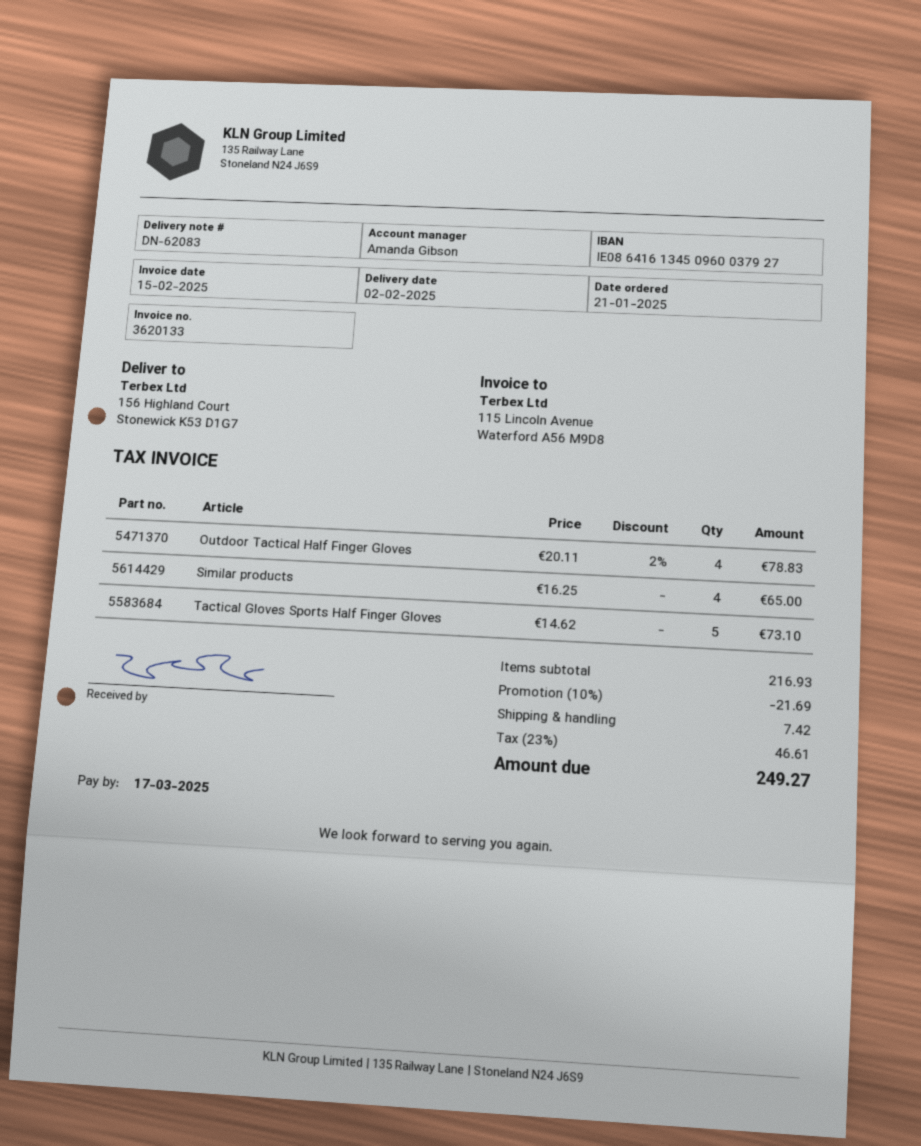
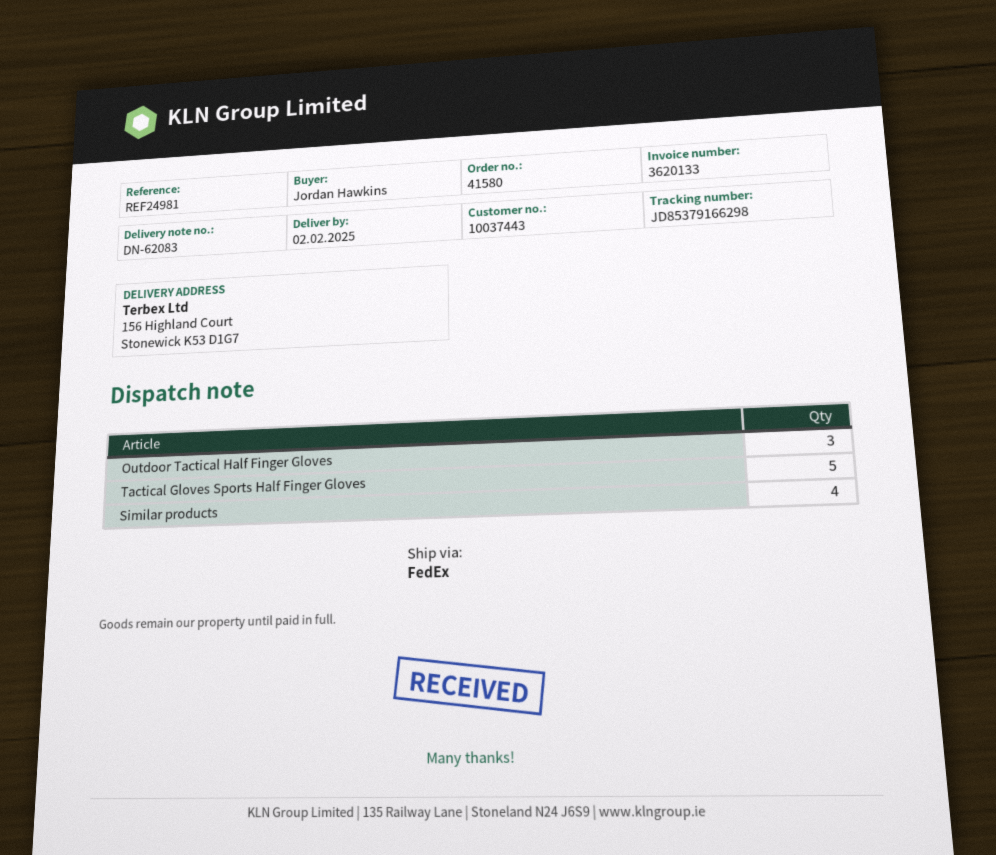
Outdoor Tactical Half Finger Gloves: 4 -> 3

